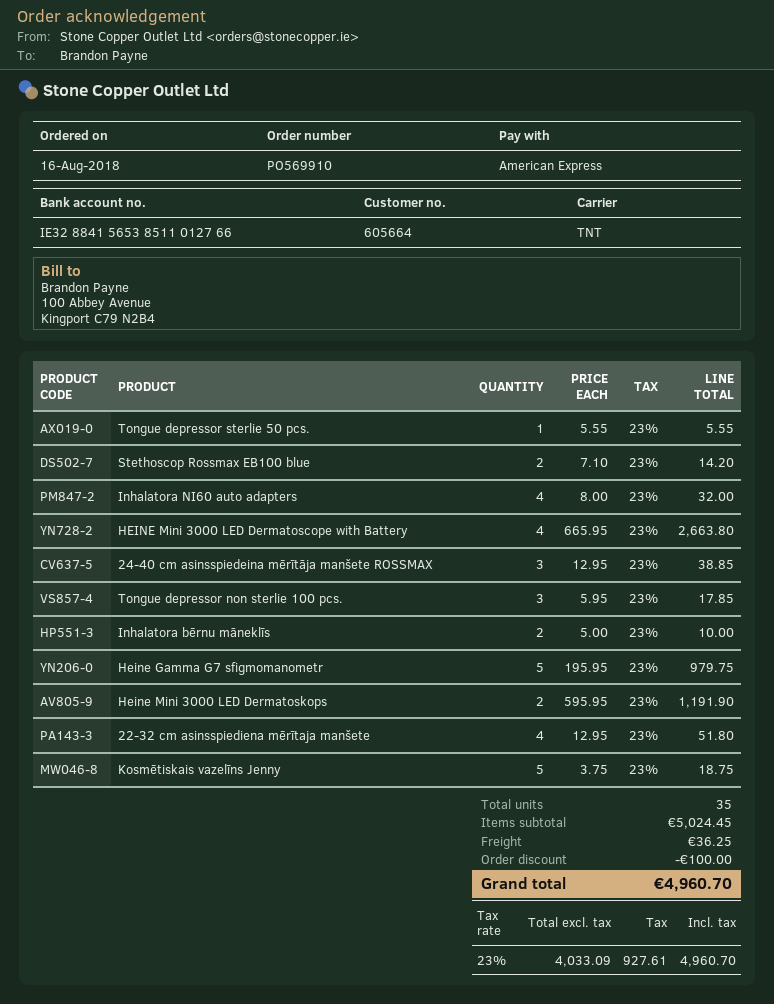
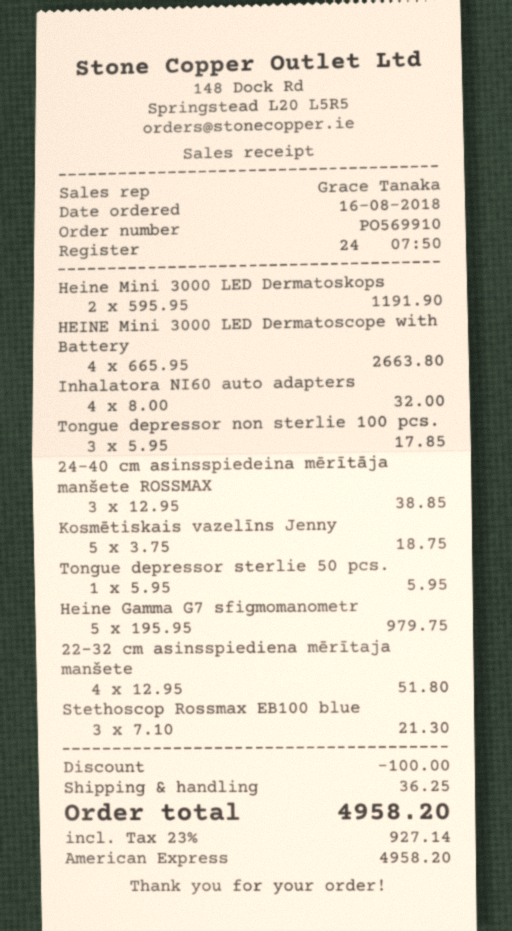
Tongue depressor sterlie 50 pcs.: 1 x 5.55 = 5.55 -> 1 x 5.95 = 5.95
Stethoscop Rossmax EB100 blue: 2 x 7.10 = 14.20 -> 3 x 7.10 = 21.30
Inhalatora bērnu māneklīs: 2 x 5.00 = 10.00 -> none
tax: 23% = 927.61 -> 23% = 927.14
total: 4960.70 -> 4958.20

